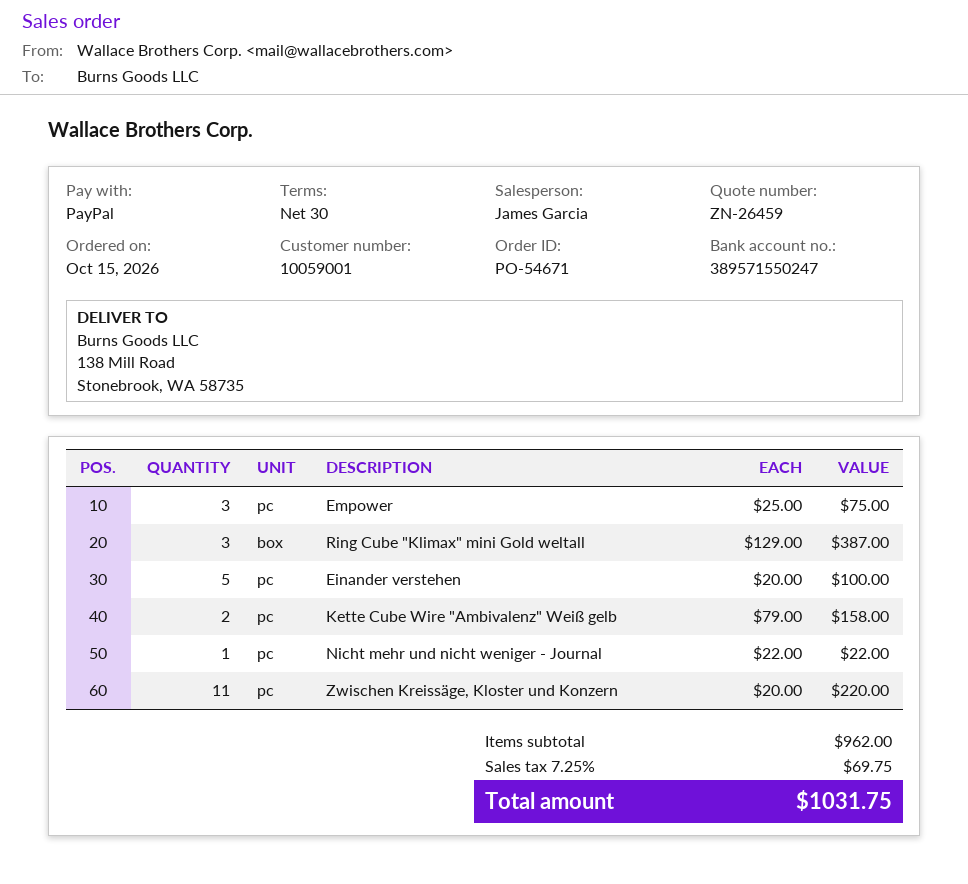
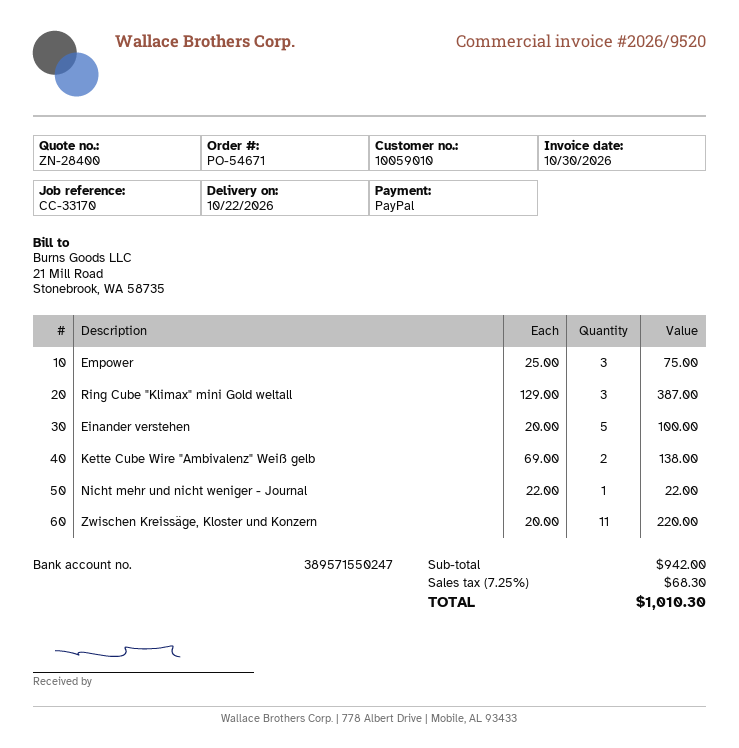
quote number: ZN-26459 -> ZN-28400
customer number: 10059001 -> 10059010
Kette Cube Wire "Ambivalenz" Weiß gelb: 2 x 79.00 = 158.00 -> 2 x 69.00 = 138.00
subtotal: 962.00 -> 942.00
tax: 7.25% = 69.75 -> 7.25% = 68.30
total: 1031.75 -> 1010.30

